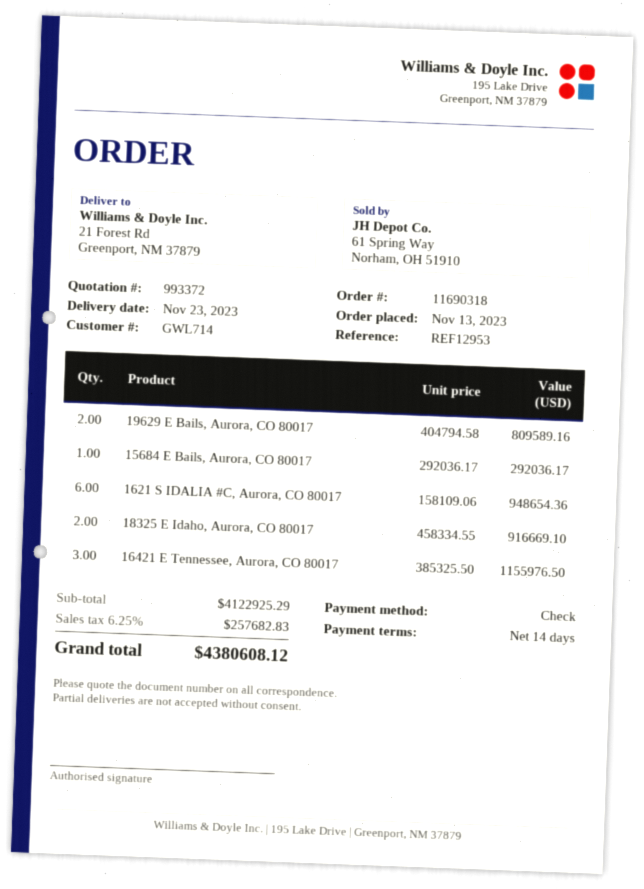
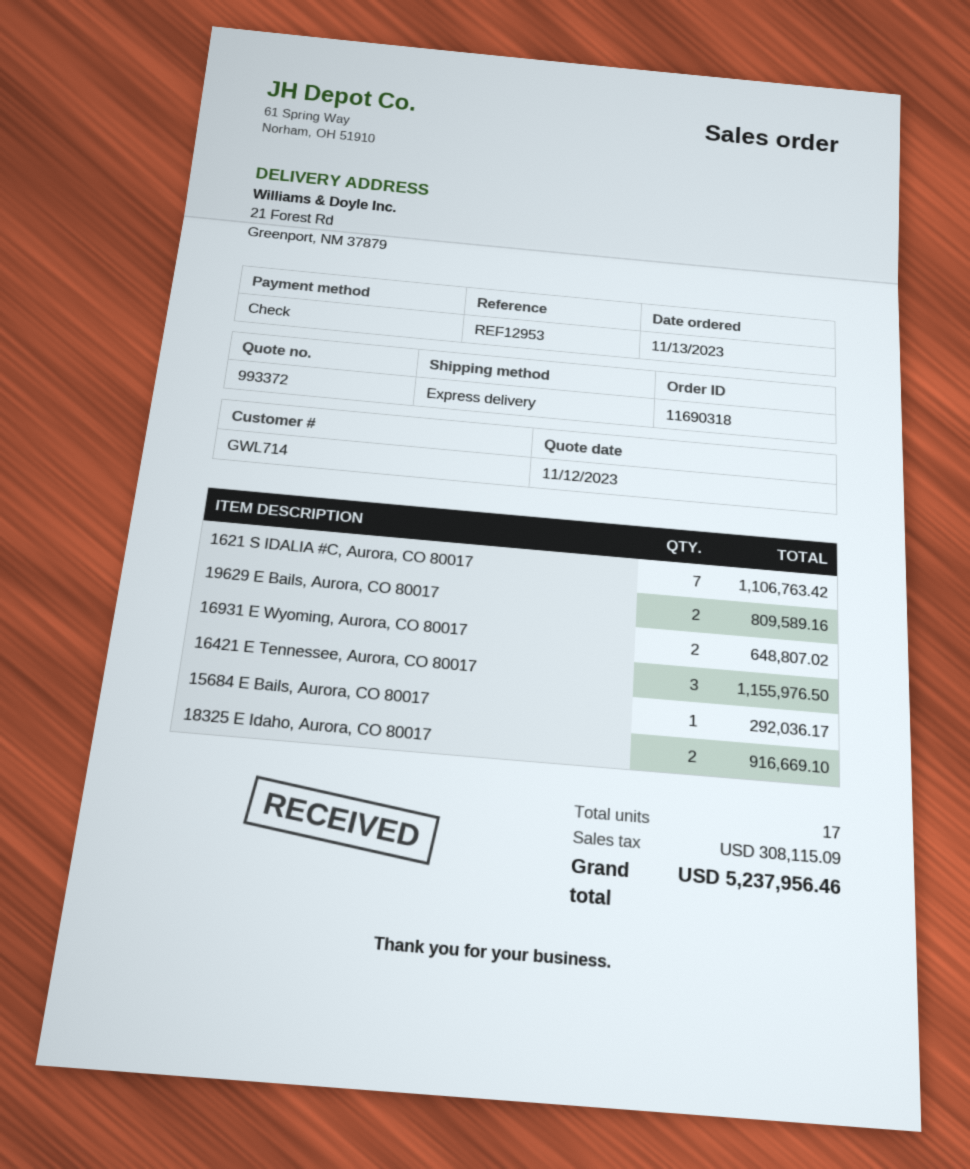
1621 S IDALIA #C, Aurora, CO 80017: 6 for 948654.36 -> 7 for 1106763.42
16931 E Wyoming, Aurora, CO 80017: none -> 2 for 648807.02
tax: 257682.83 -> 308115.09
total: 4380608.12 -> 5237956.46

